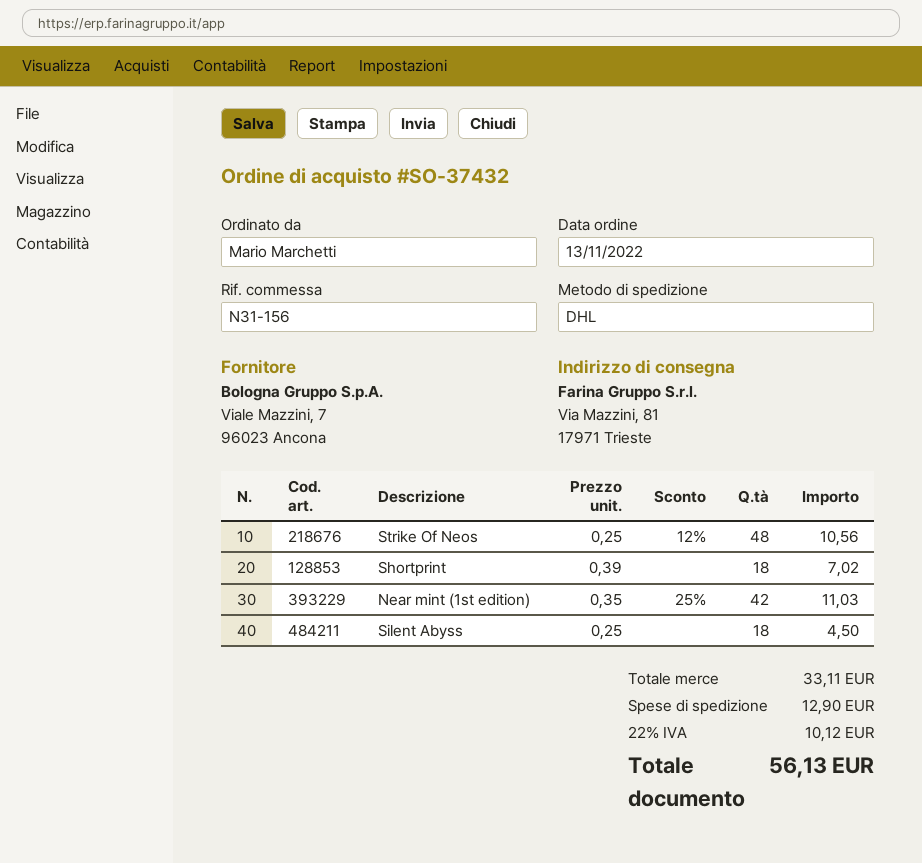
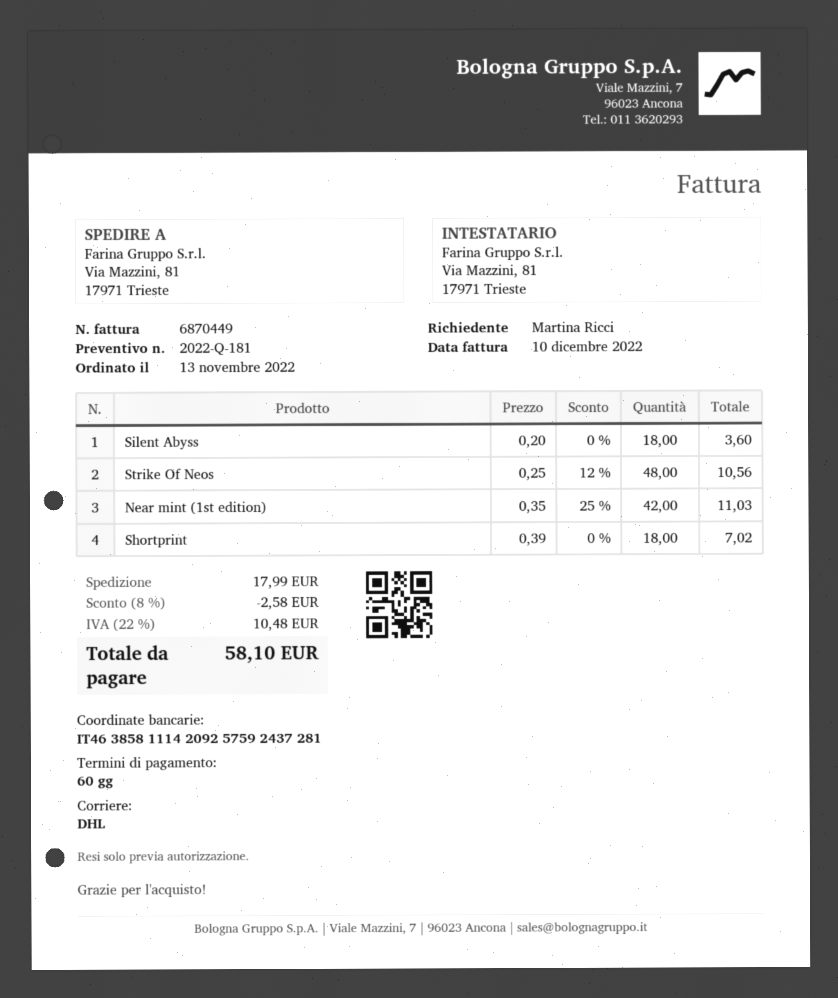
ordered by: Mario Marchetti -> Martina Ricci
Silent Abyss: 18 x 0.25 = 4.50 -> 18 x 0.20 = 3.60
discount: none -> 8% = 2.58
shipping: 12.90 -> 17.99
tax: 22% = 10.12 -> 22% = 10.48
total: 56.13 -> 58.10

